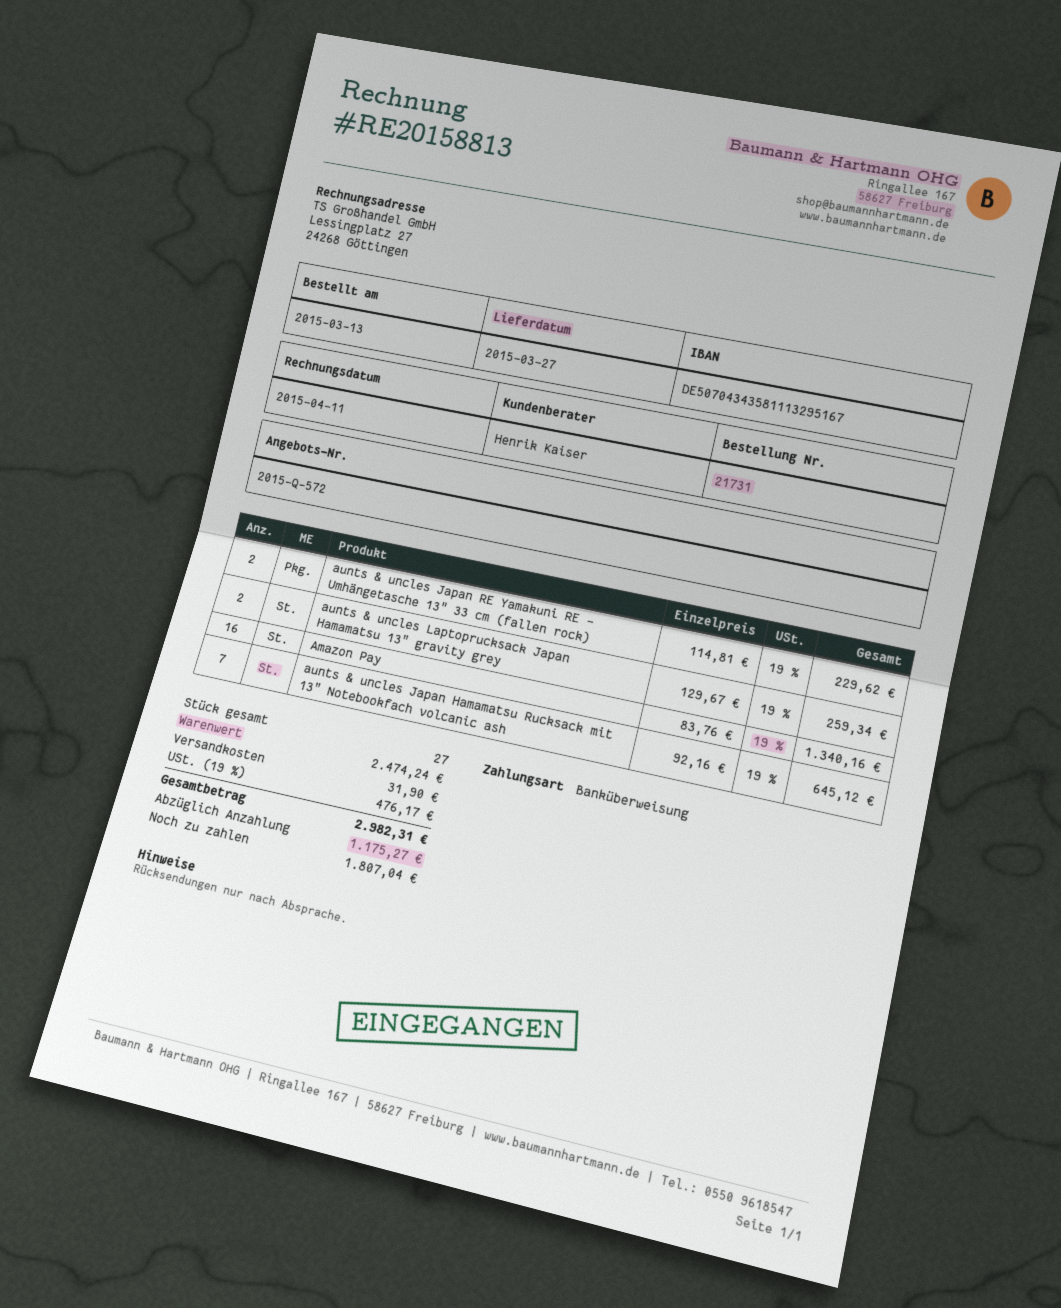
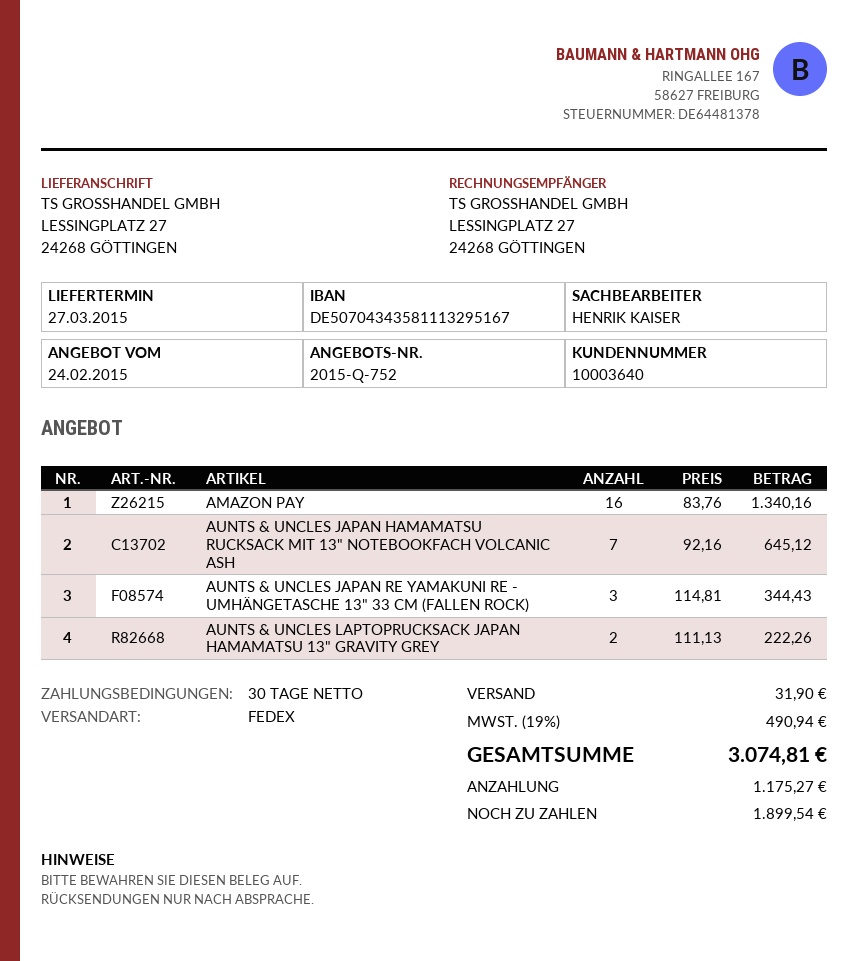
quote number: 2015-Q-572 -> 2015-Q-752
aunts & uncles Japan RE Yamakuni RE - Umhängetasche 13" 33 cm (fallen rock): 2 x 114.81 = 229.62 -> 3 x 114.81 = 344.43
aunts & uncles Laptoprucksack Japan Hamamatsu 13" gravity grey: 2 x 129.67 = 259.34 -> 2 x 111.13 = 222.26
tax: 19% = 476.17 -> 19% = 490.94
total: 2982.31 -> 3074.81
balance: 1807.04 -> 1899.54

